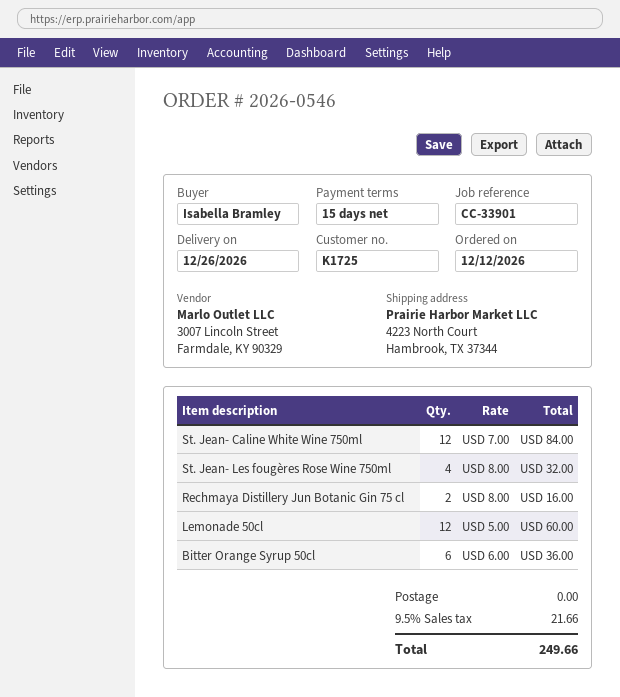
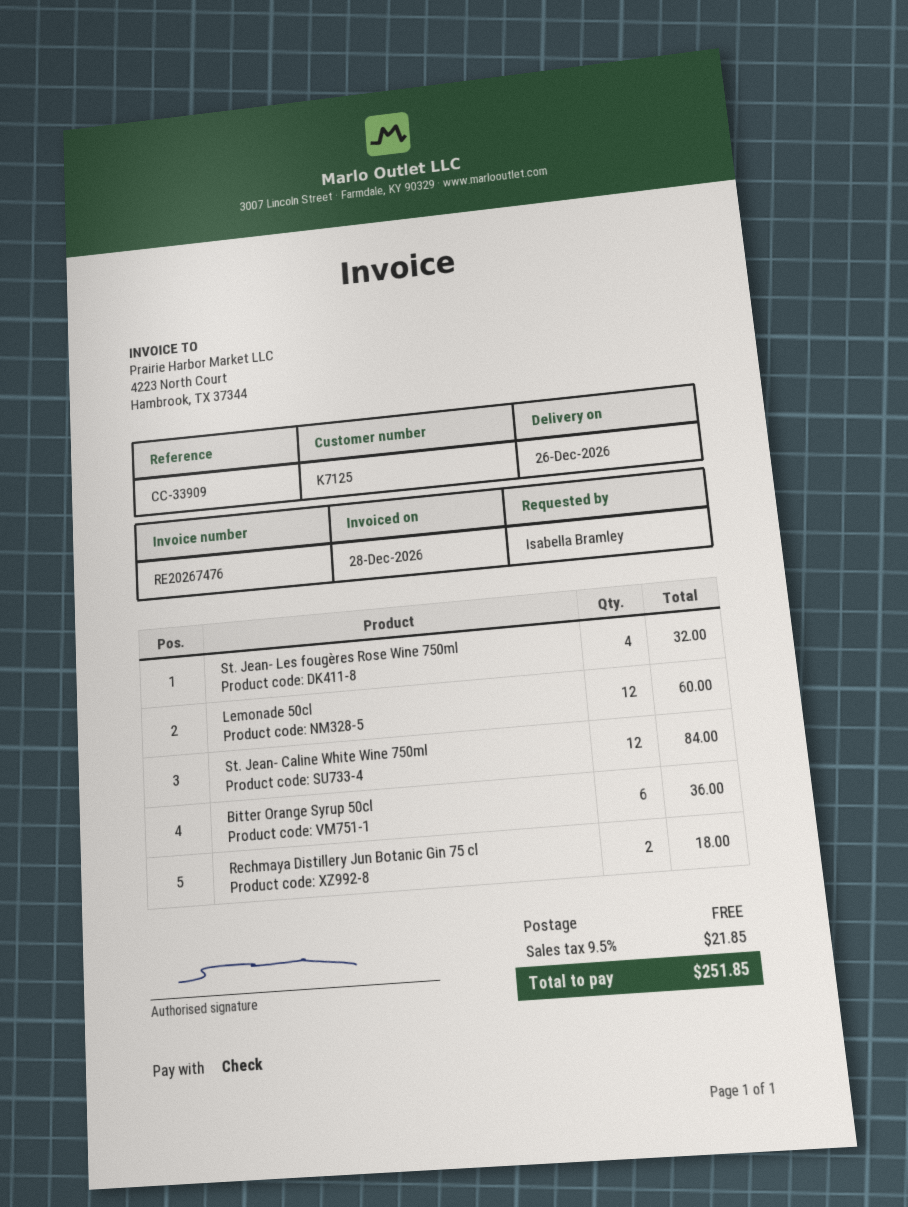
customer number: K1725 -> K7125
reference: CC-33901 -> CC-33909
Rechmaya Distillery Jun Botanic Gin 75 cl: 2 for 16.00 -> 2 for 18.00
tax: 9.5% = 21.66 -> 9.5% = 21.85
total: 249.66 -> 251.85

